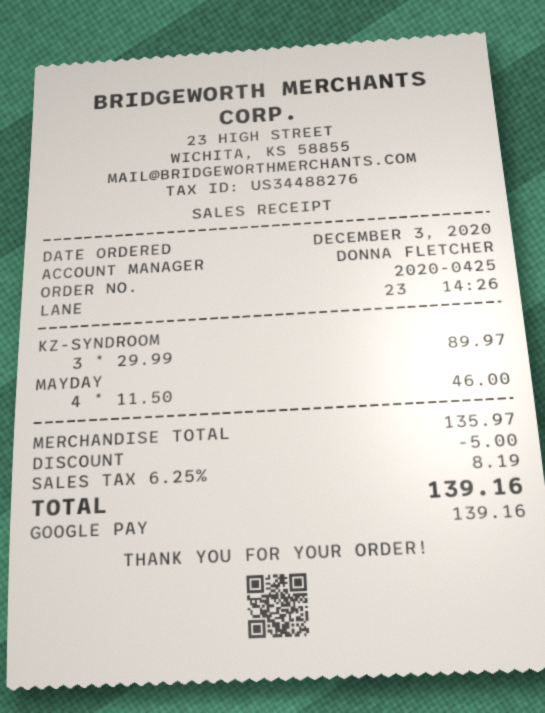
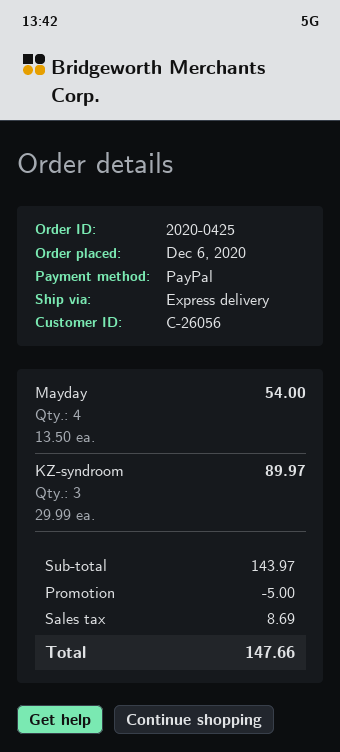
order date: 2020-12-03 -> 2020-12-06
payment method: Google Pay -> PayPal
MAYDAY: 4 x 11.50 = 46.00 -> 4 x 13.50 = 54.00
subtotal: 135.97 -> 143.97
tax: 8.19 -> 8.69
total: 139.16 -> 147.66

